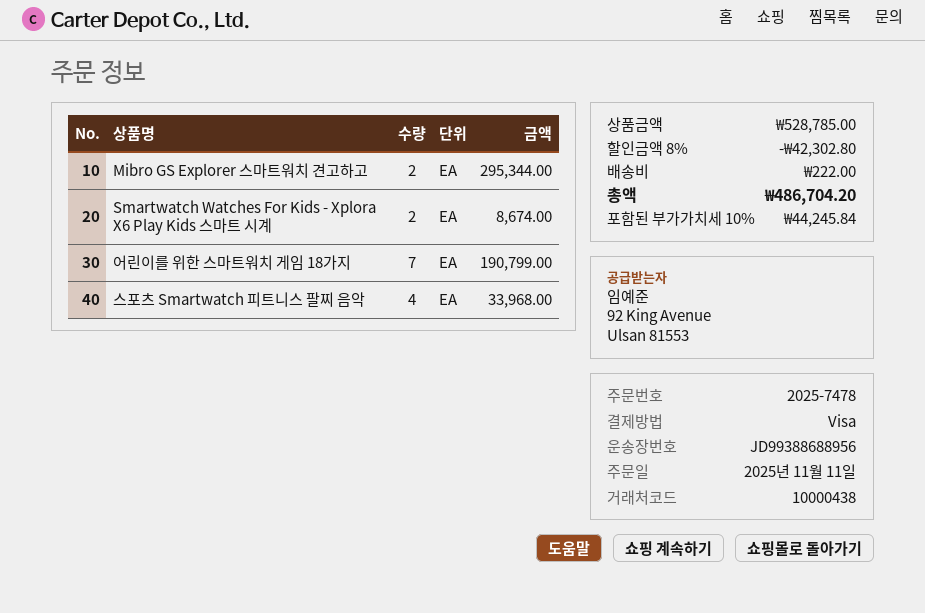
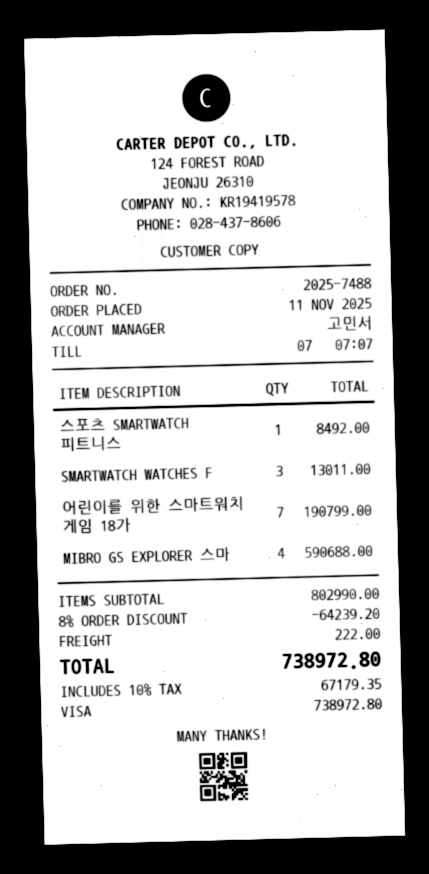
order number: 2025-7478 -> 2025-7488
Mibro GS Explorer 스마트워치 견고하고: 2 for 295344.00 -> 4 for 590688.00
Smartwatch Watches For Kids - Xplora X6 Play Kids 스마트 시계: 2 for 8674.00 -> 3 for 13011.00
스포츠 Smartwatch 피트니스 팔찌 음악: 4 for 33968.00 -> 1 for 8492.00
subtotal: 528785.00 -> 802990.00
discount: 8% = 42302.80 -> 8% = 64239.20
tax: 10% = 44245.84 -> 10% = 67179.35
total: 486704.20 -> 738972.80

